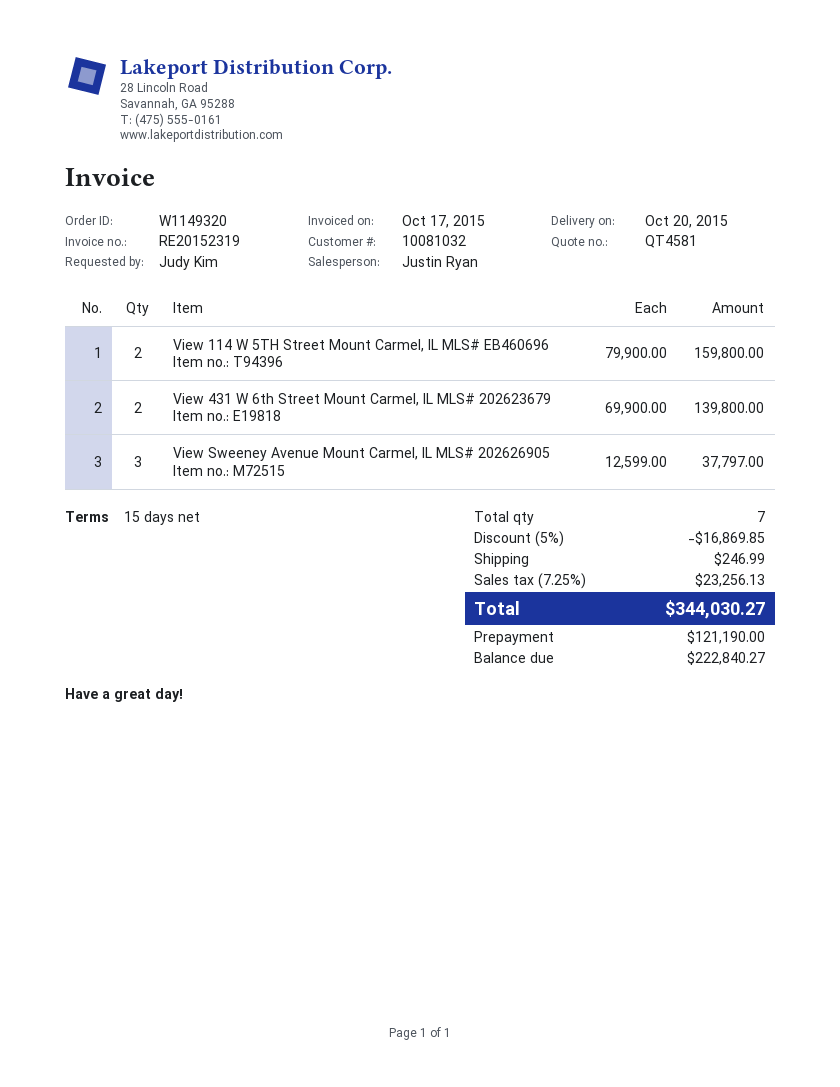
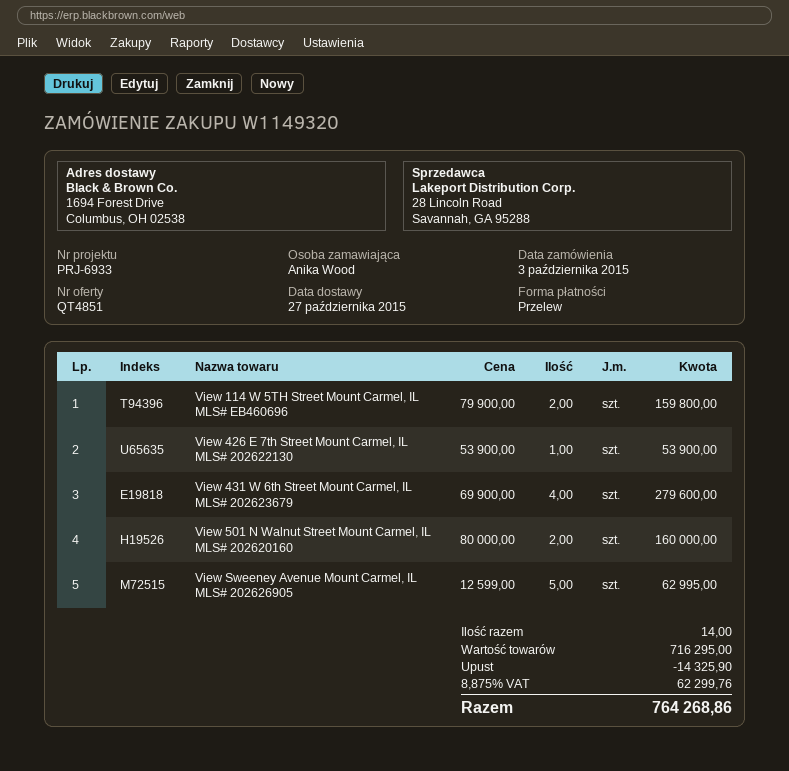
quote number: QT4581 -> QT4851
delivery date: 2015-10-20 -> 2015-10-27
ordered by: Judy Kim -> Anika Wood
View 431 W 6th Street Mount Carmel, IL MLS# 202623679: 2 x 69900.00 = 139800.00 -> 4 x 69900.00 = 279600.00
View Sweeney Avenue Mount Carmel, IL MLS# 202626905: 3 x 12599.00 = 37797.00 -> 5 x 12599.00 = 62995.00
View 426 E 7th Street Mount Carmel, IL MLS# 202622130: none -> 1 x 53900.00 = 53900.00
View 501 N Walnut Street Mount Carmel, IL MLS# 202620160: none -> 2 x 80000.00 = 160000.00
total quantity: 7 -> 14
discount: 16869.85 -> 14325.90
shipping: 246.99 -> none
tax: 7.25% = 23256.13 -> 8.875% = 62299.76
total: 344030.27 -> 764268.86

